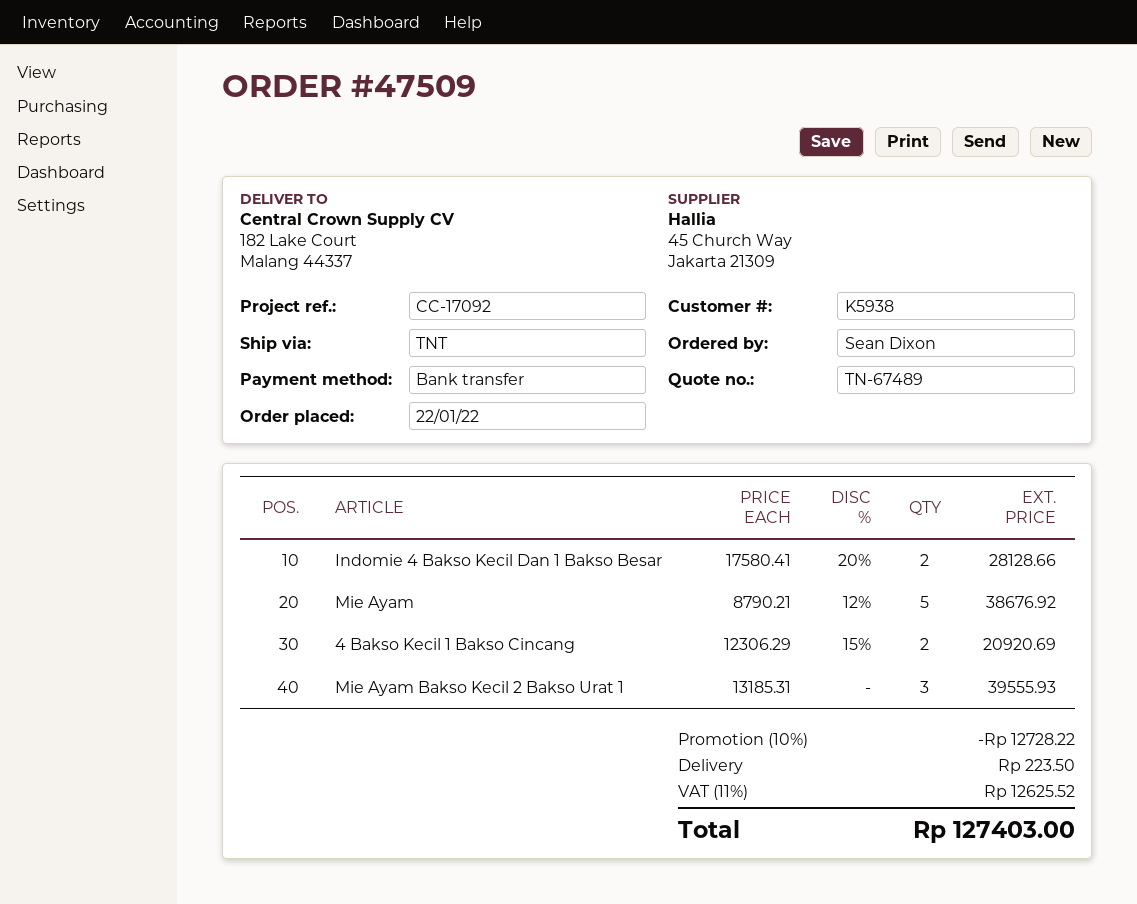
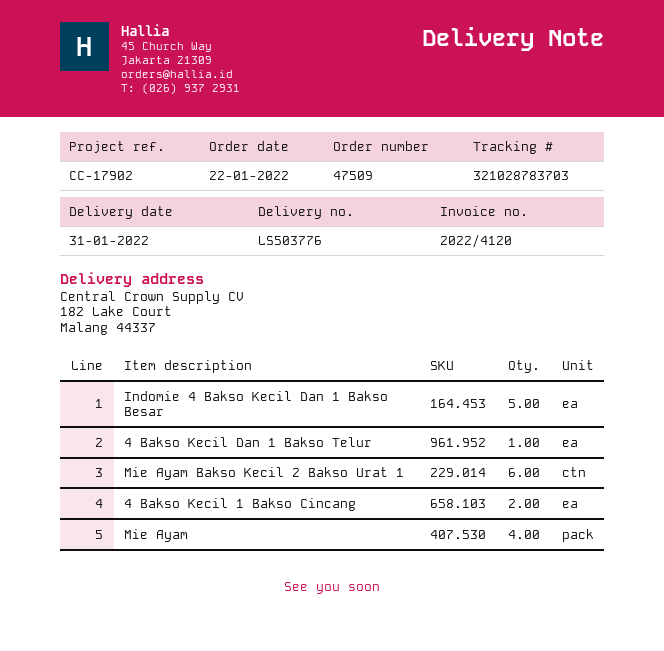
reference: CC-17092 -> CC-17902
Indomie 4 Bakso Kecil Dan 1 Bakso Besar: 2 -> 5
Mie Ayam: 5 -> 4
Mie Ayam Bakso Kecil 2 Bakso Urat 1: 3 -> 6
4 Bakso Kecil Dan 1 Bakso Telur: none -> 1

